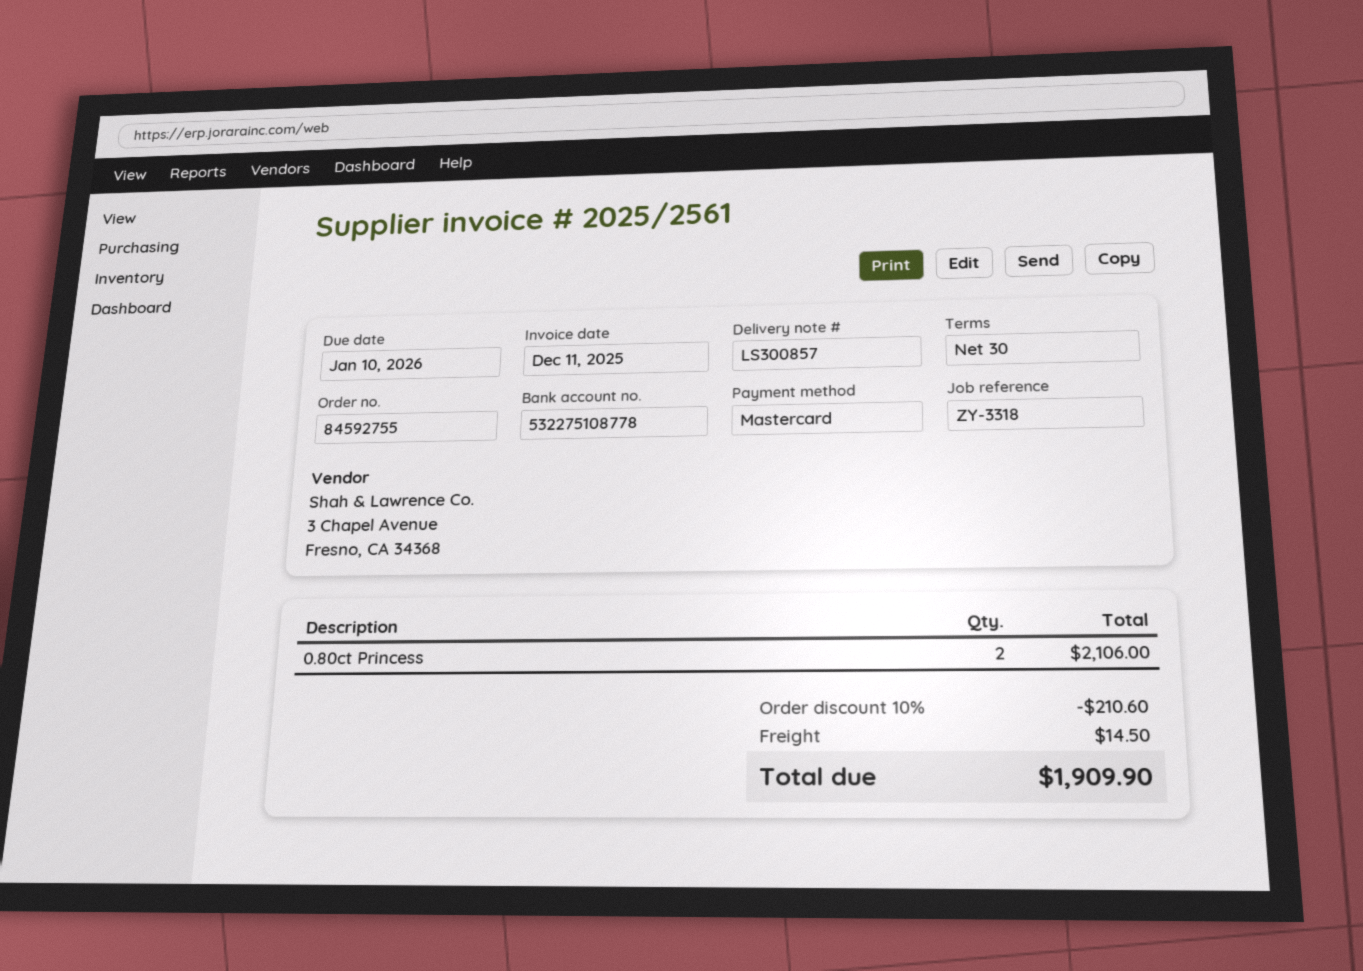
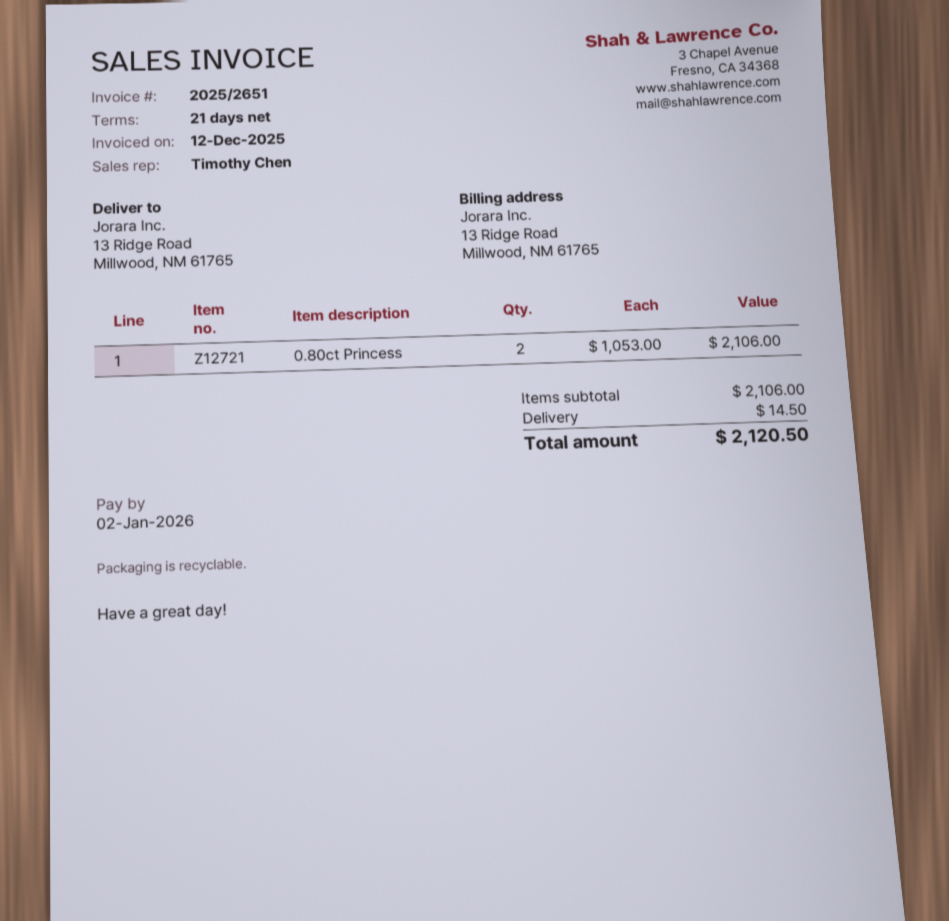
invoice number: 2025/2561 -> 2025/2651
invoice date: 2025-12-11 -> 2025-12-12
payment terms: 30 days -> 21 days
due date: 2026-01-10 -> 2026-01-02
discount: 10% = 210.60 -> none
total: 1909.90 -> 2120.50

